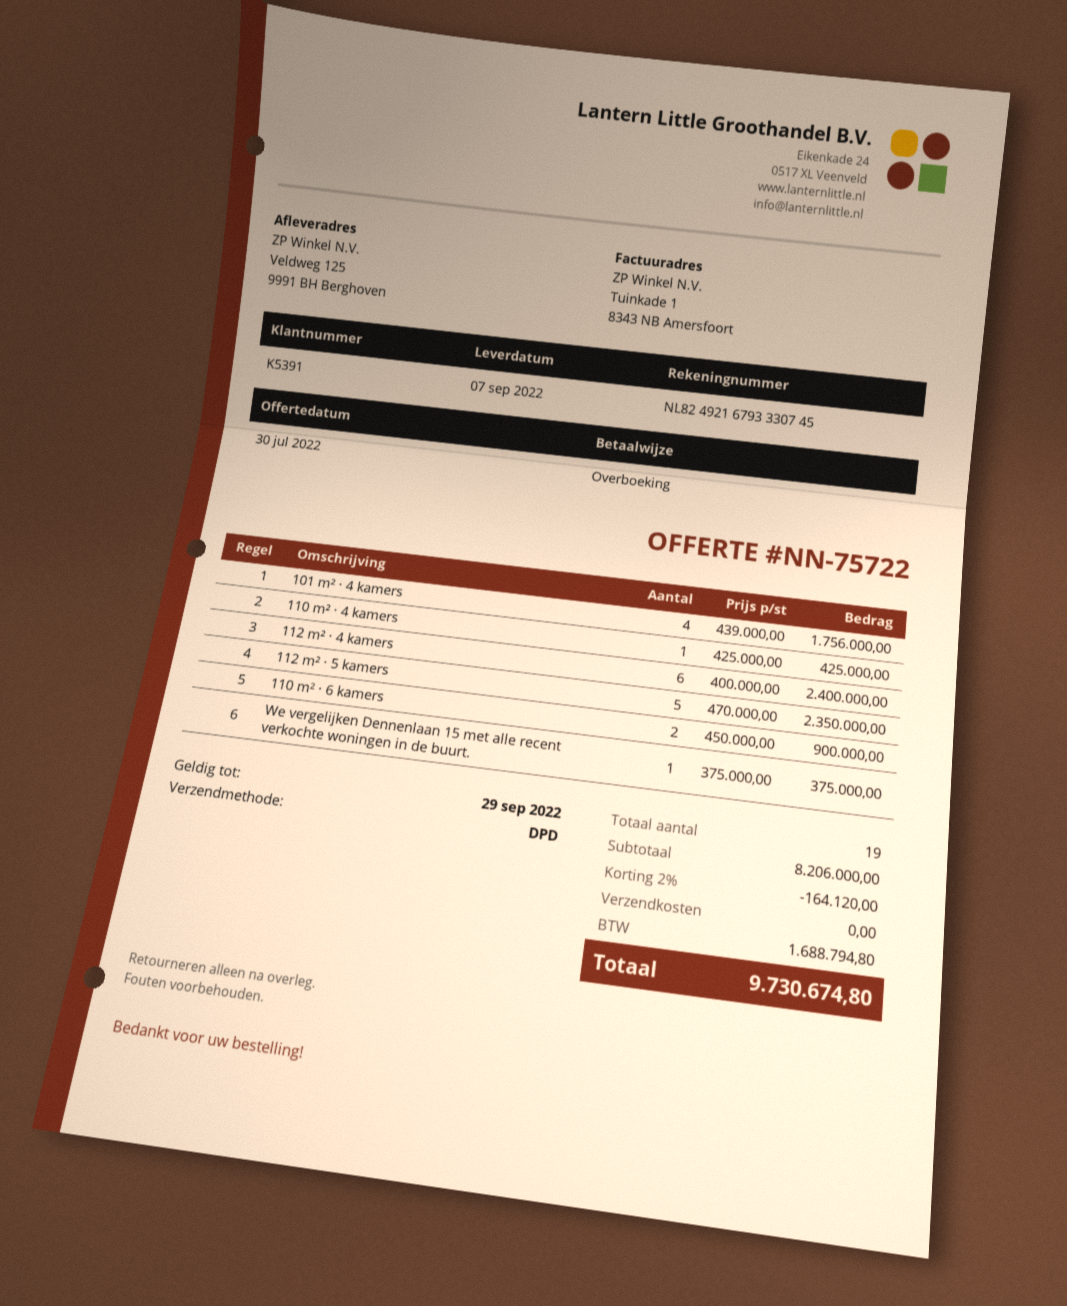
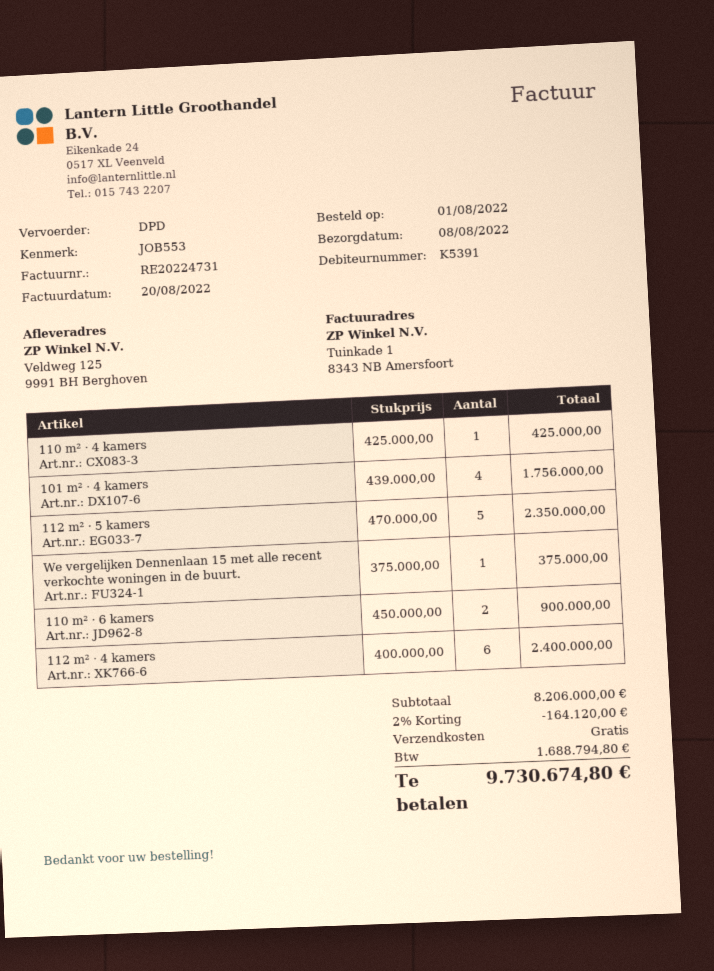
delivery date: 2022-09-07 -> 2022-08-08

